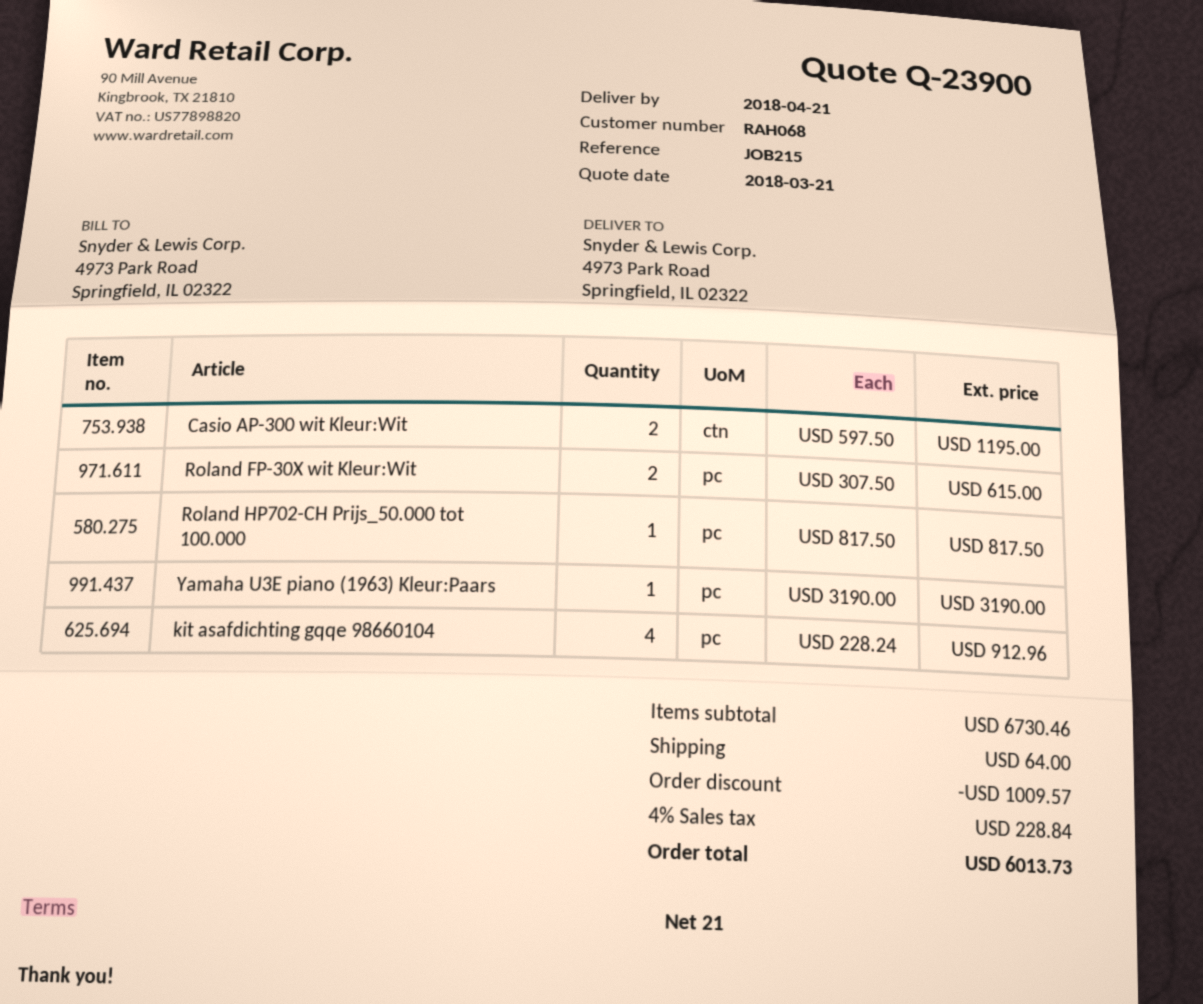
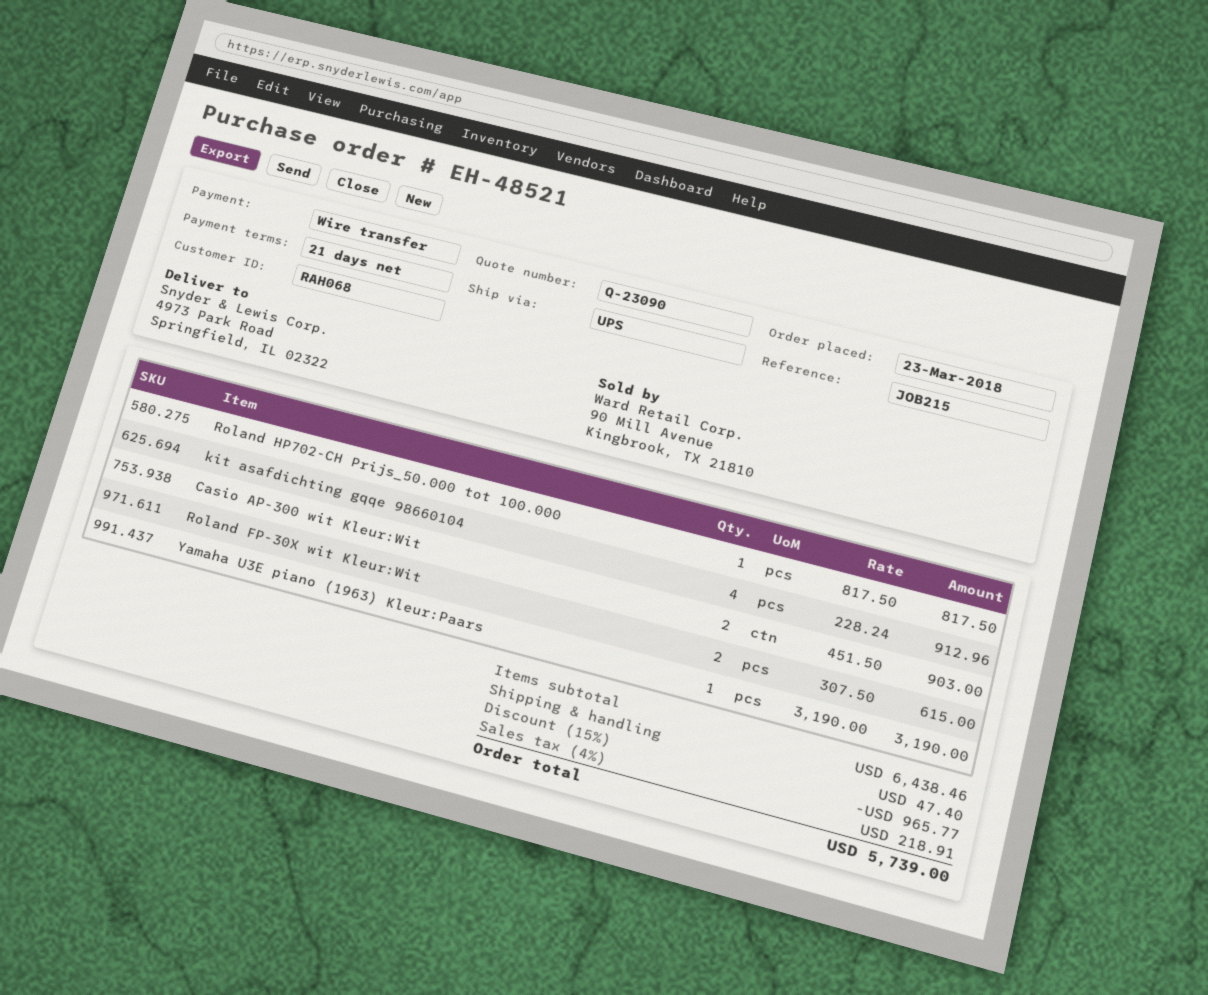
quote number: Q-23900 -> Q-23090
Casio AP-300 wit Kleur:Wit: 2 x 597.50 = 1195.00 -> 2 x 451.50 = 903.00
subtotal: 6730.46 -> 6438.46
discount: 1009.57 -> 965.77
shipping: 64.00 -> 47.40
tax: 4% = 228.84 -> 4% = 218.91
total: 6013.73 -> 5739.00

